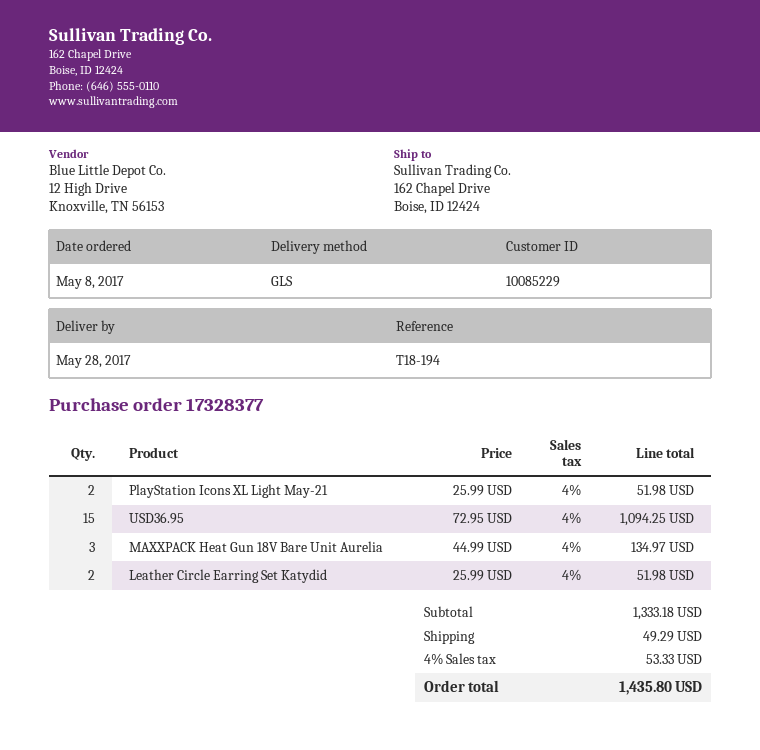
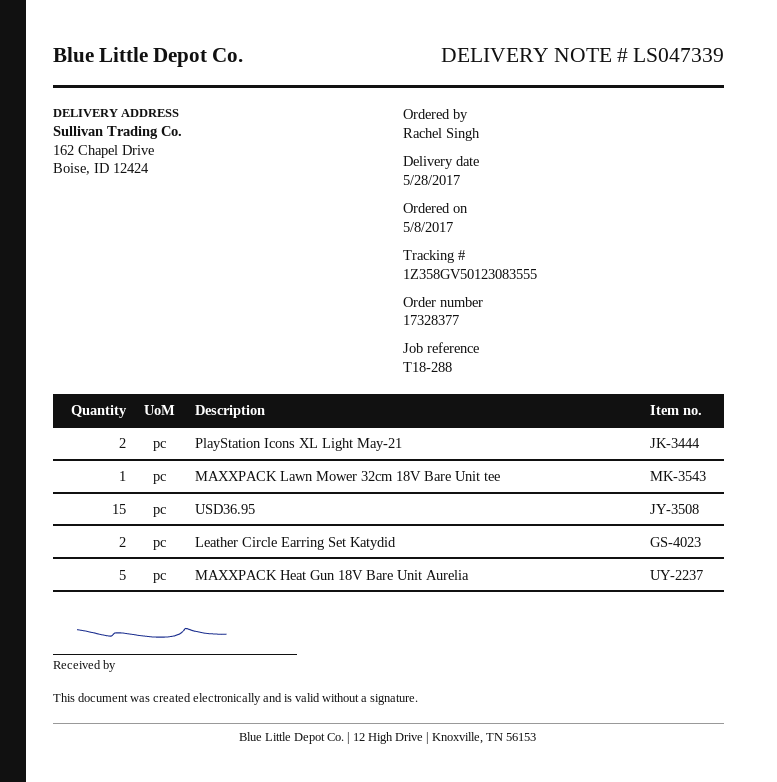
reference: T18-194 -> T18-288
MAXXPACK Heat Gun 18V Bare Unit Aurelia: 3 -> 5
MAXXPACK Lawn Mower 32cm 18V Bare Unit tee: none -> 1

